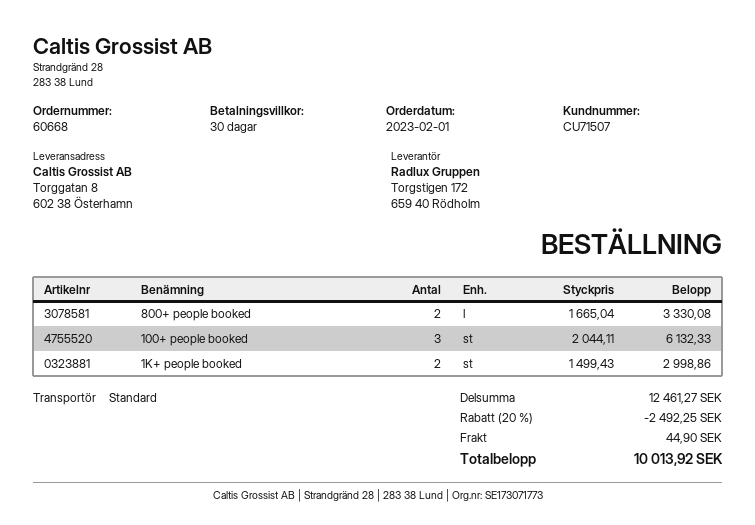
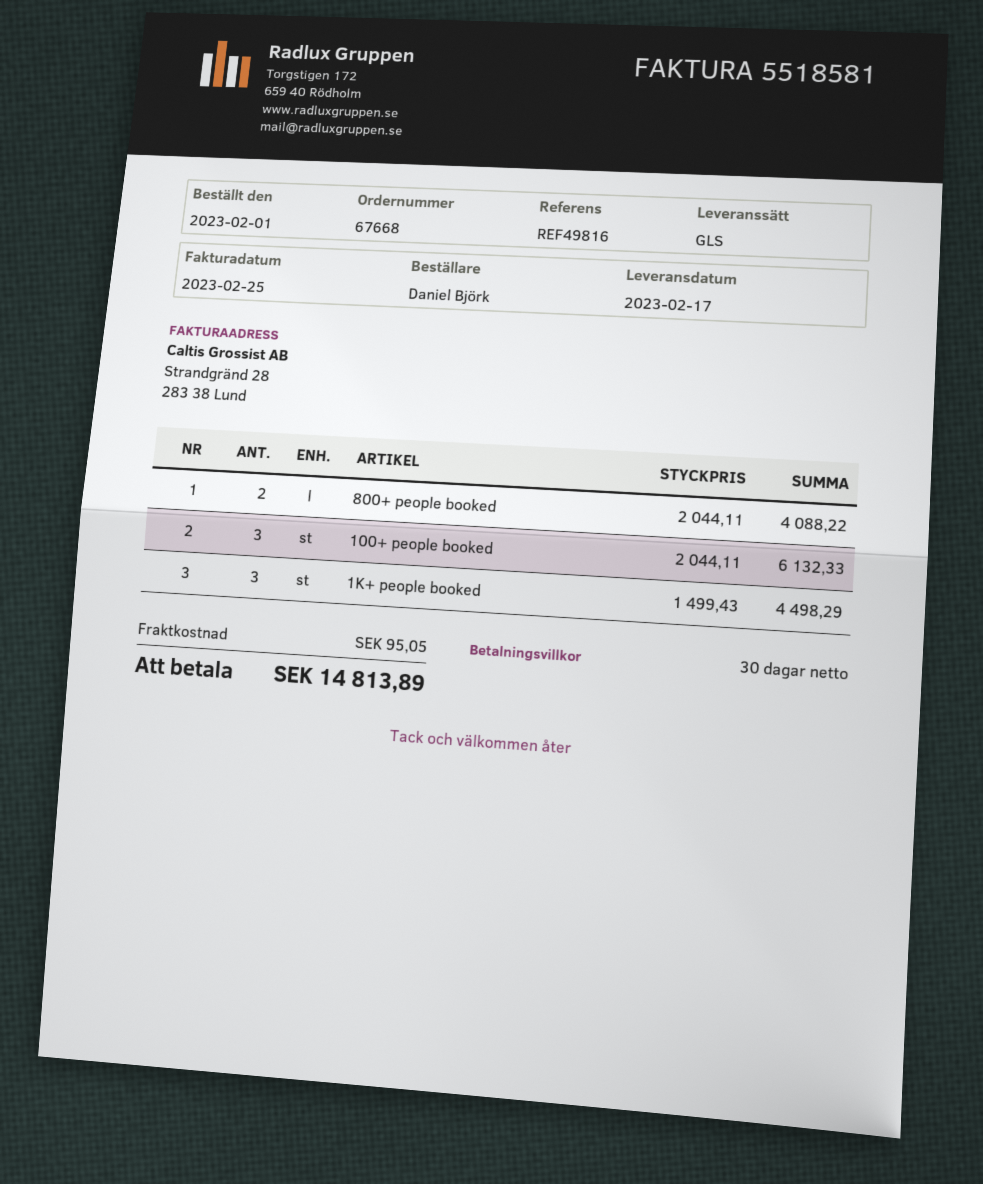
order number: 60668 -> 67668
shipping method: standard -> GLS
800+ people booked: 2 x 1665.04 = 3330.08 -> 2 x 2044.11 = 4088.22
1K+ people booked: 2 x 1499.43 = 2998.86 -> 3 x 1499.43 = 4498.29
discount: 20% = 2492.25 -> none
shipping: 44.90 -> 95.05
total: 10013.92 -> 14813.89

